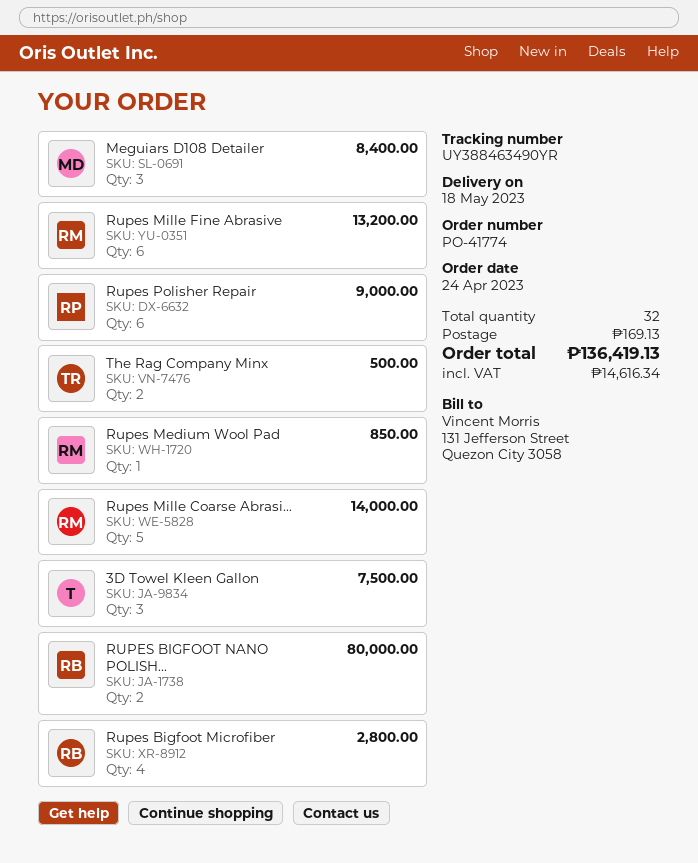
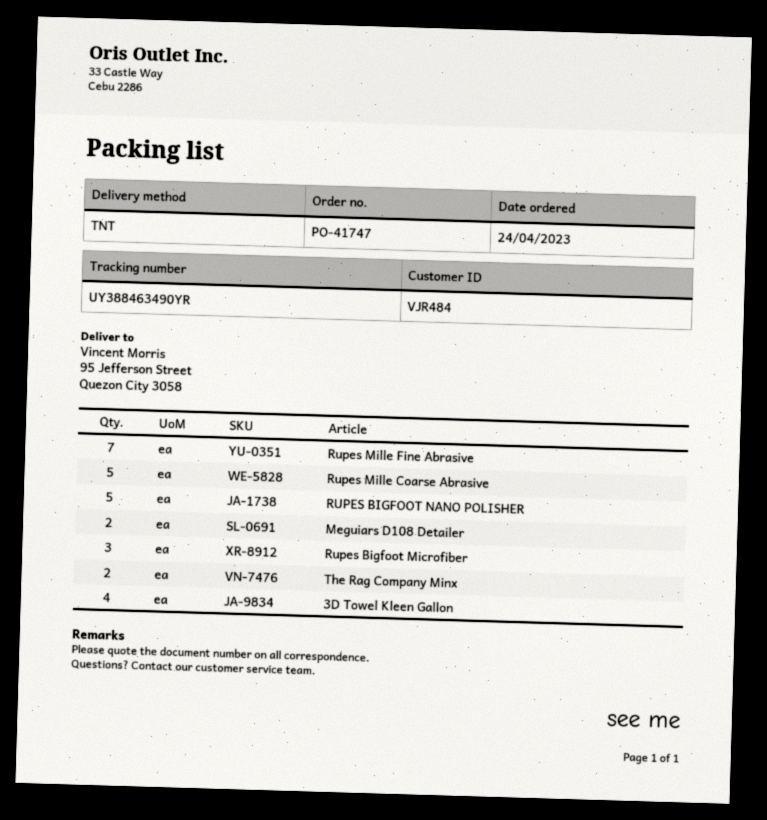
order number: PO-41774 -> PO-41747
Meguiars D108 Detailer: 3 -> 2
Rupes Mille Fine Abrasive: 6 -> 7
Rupes Polisher Repair: 6 -> none
Rupes Medium Wool Pad: 1 -> none
3D Towel Kleen Gallon: 3 -> 4
RUPES BIGFOOT NANO POLISH...: 2 -> 5
Rupes Bigfoot Microfiber: 4 -> 3

